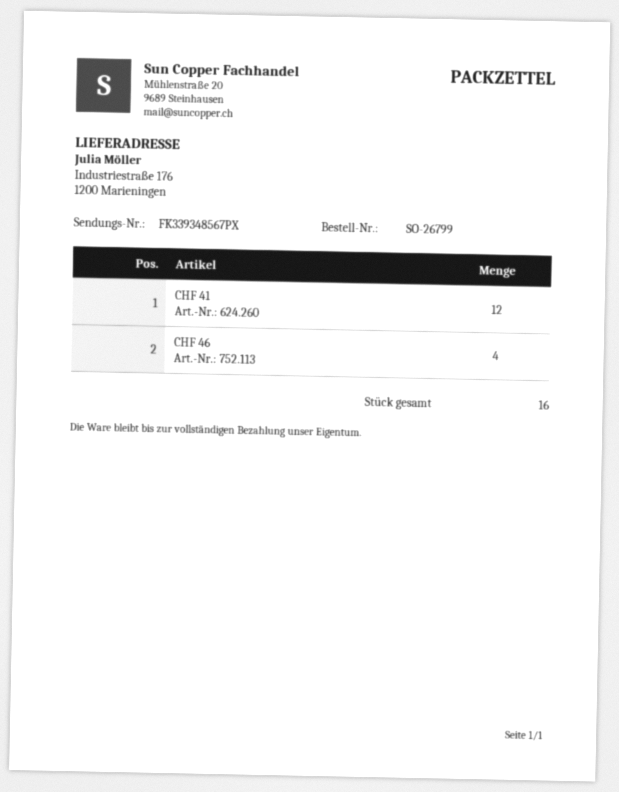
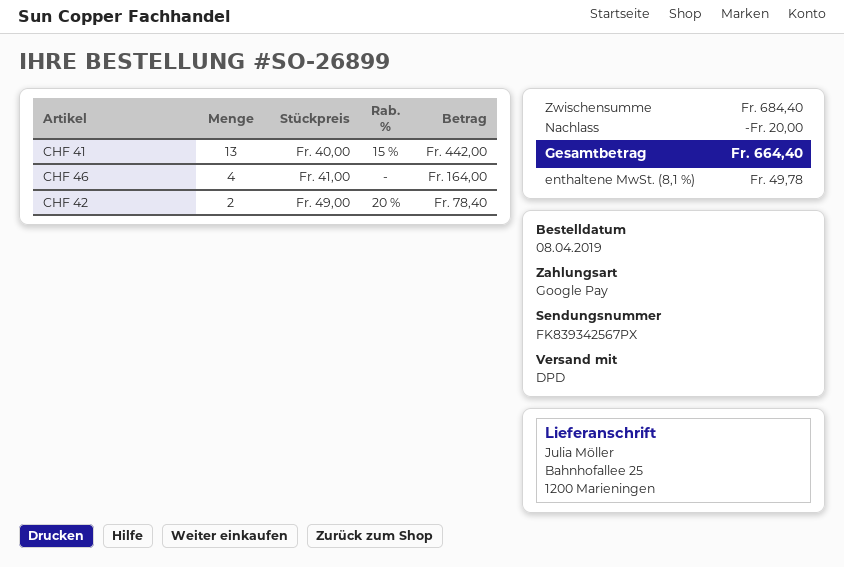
order number: SO-26799 -> SO-26899
tracking number: FK339348567PX -> FK839342567PX
ship to: Industriestraße 176, 1200 Marieningen -> Bahnhofallee 25, 1200 Marieningen
CHF 41: 12 -> 13
CHF 42: none -> 2

